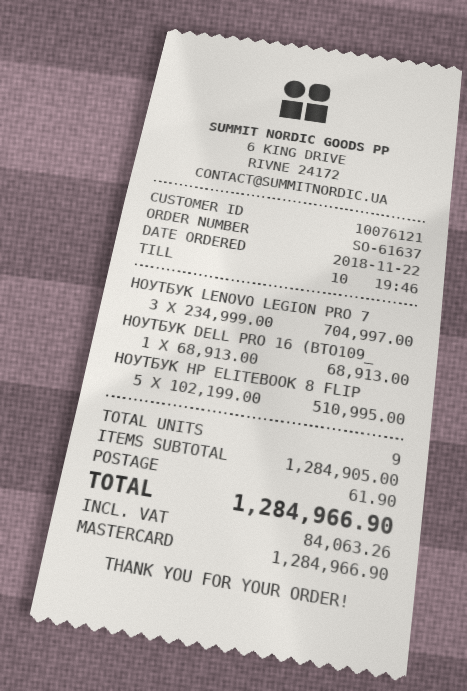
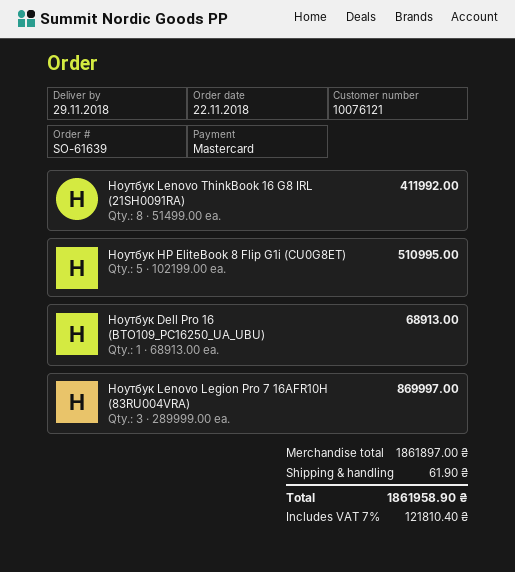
order number: SO-61637 -> SO-61639
НОУТБУК LENOVO LEGION PRO 7: 3 x 234999.00 = 704997.00 -> 3 x 289999.00 = 869997.00
Ноутбук Lenovo ThinkBook 16 G8 IRL (21SH0091RA): none -> 8 x 51499.00 = 411992.00
subtotal: 1284905.00 -> 1861897.00
tax: 84063.26 -> 121810.40
total: 1284966.90 -> 1861958.90

